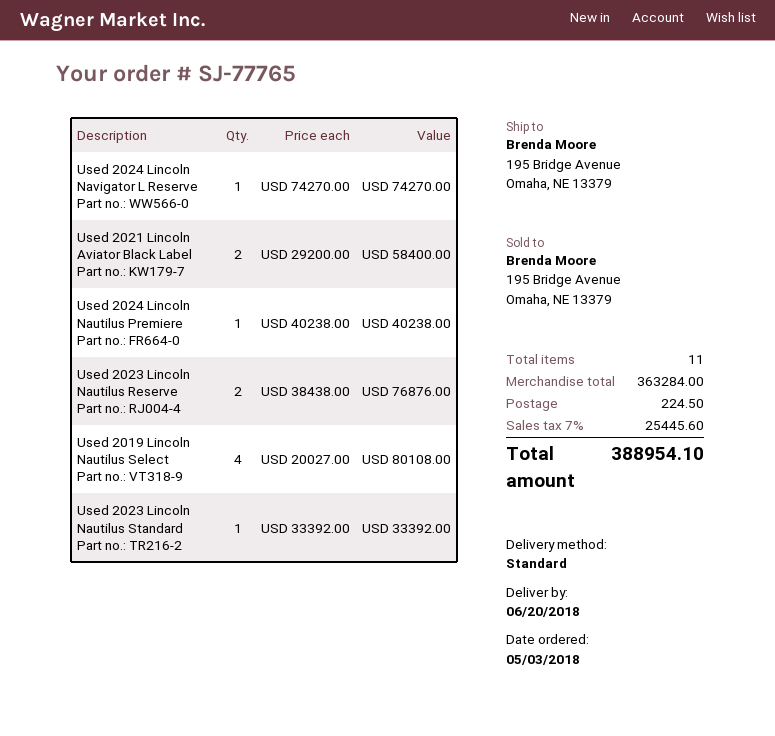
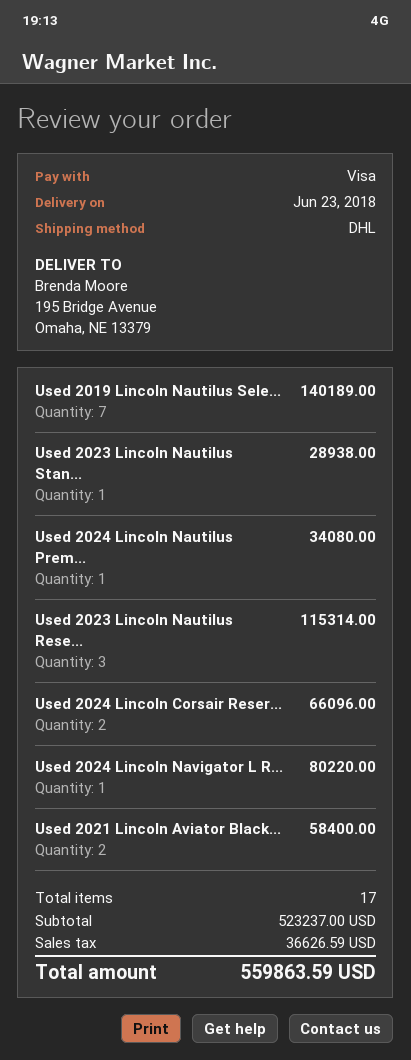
delivery date: 2018-06-20 -> 2018-06-23
shipping method: standard -> DHL
Used 2024 Lincoln Navigator L Reserve: 1 for 74270.00 -> 1 for 80220.00
Used 2024 Lincoln Nautilus Premiere: 1 for 40238.00 -> 1 for 34080.00
Used 2023 Lincoln Nautilus Reserve: 2 for 76876.00 -> 3 for 115314.00
Used 2019 Lincoln Nautilus Select: 4 for 80108.00 -> 7 for 140189.00
Used 2023 Lincoln Nautilus Standard: 1 for 33392.00 -> 1 for 28938.00
Used 2024 Lincoln Corsair Reser...: none -> 2 for 66096.00
total quantity: 11 -> 17
subtotal: 363284.00 -> 523237.00
shipping: 224.50 -> none
tax: 25445.60 -> 36626.59
total: 388954.10 -> 559863.59

